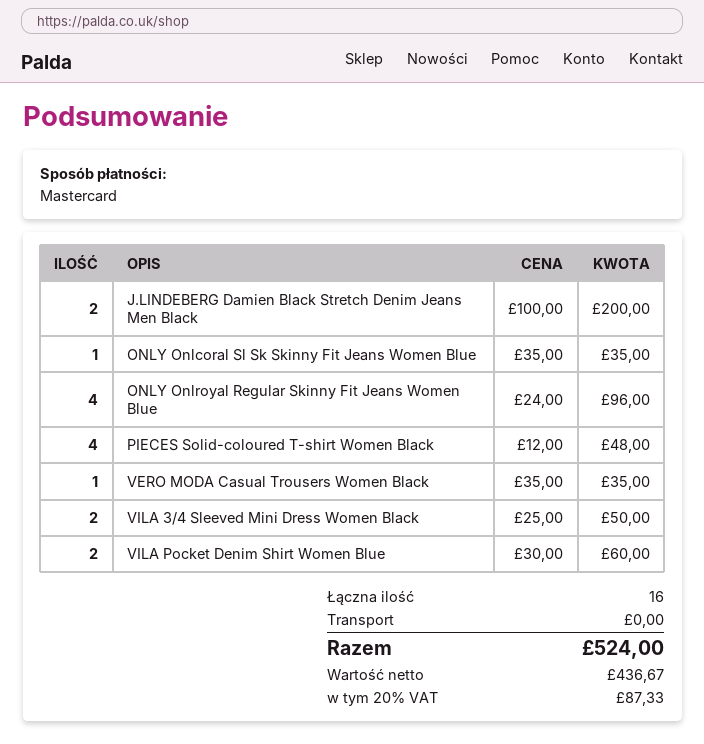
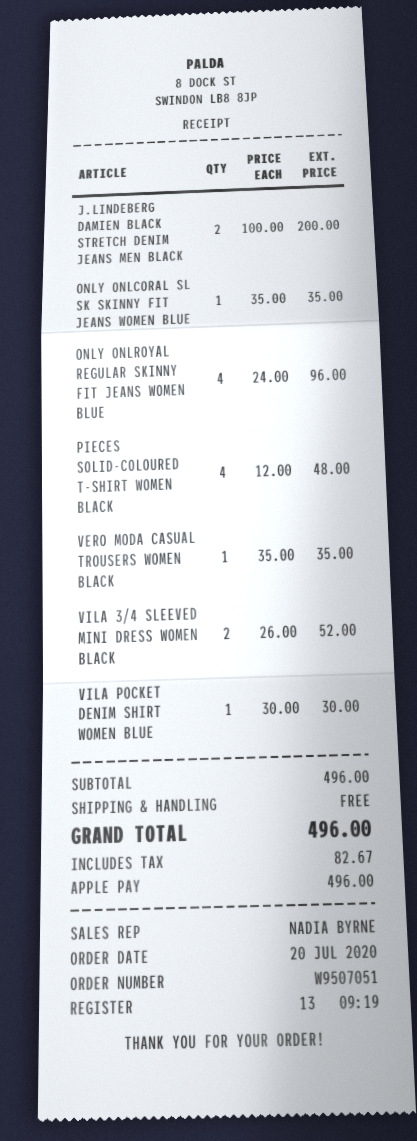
payment method: Mastercard -> Apple Pay
VILA 3/4 Sleeved Mini Dress Women Black: 2 x 25.00 = 50.00 -> 2 x 26.00 = 52.00
VILA Pocket Denim Shirt Women Blue: 2 x 30.00 = 60.00 -> 1 x 30.00 = 30.00
tax: 87.33 -> 82.67
total: 524.00 -> 496.00

